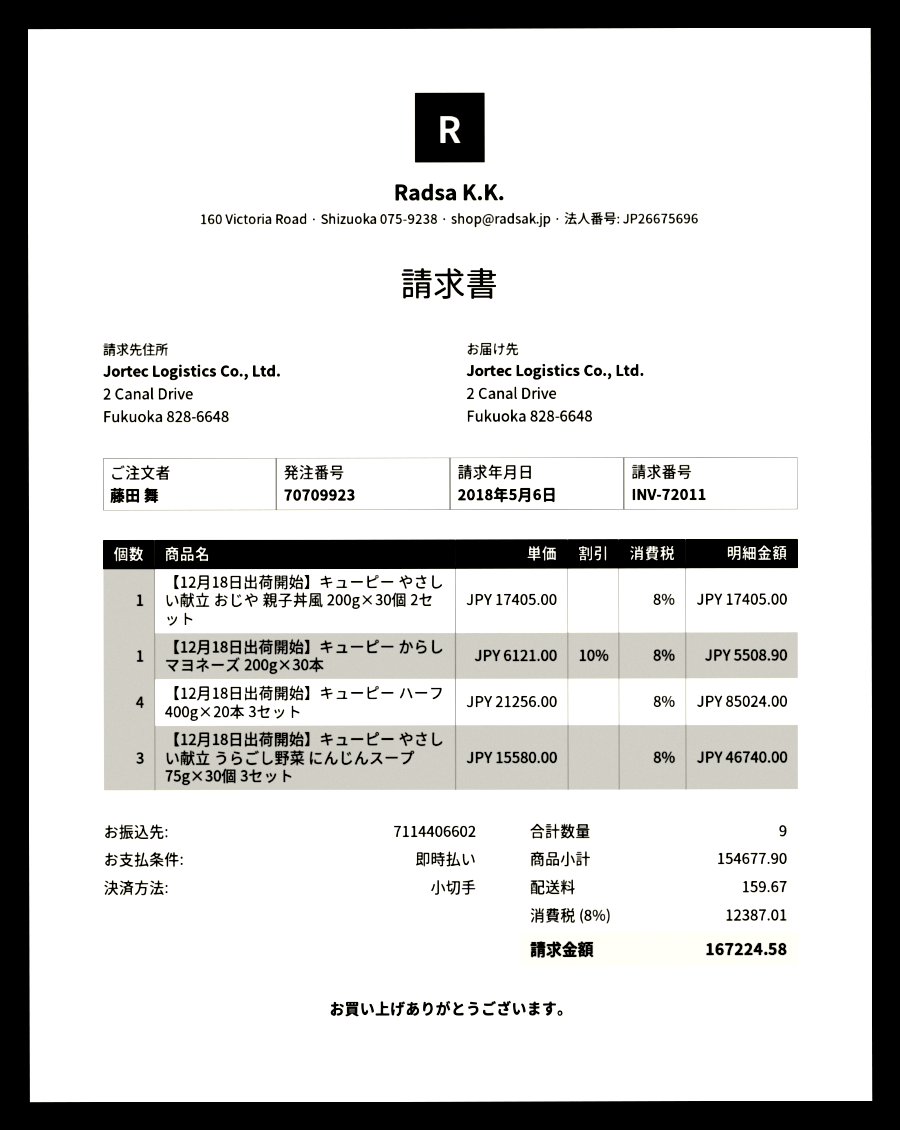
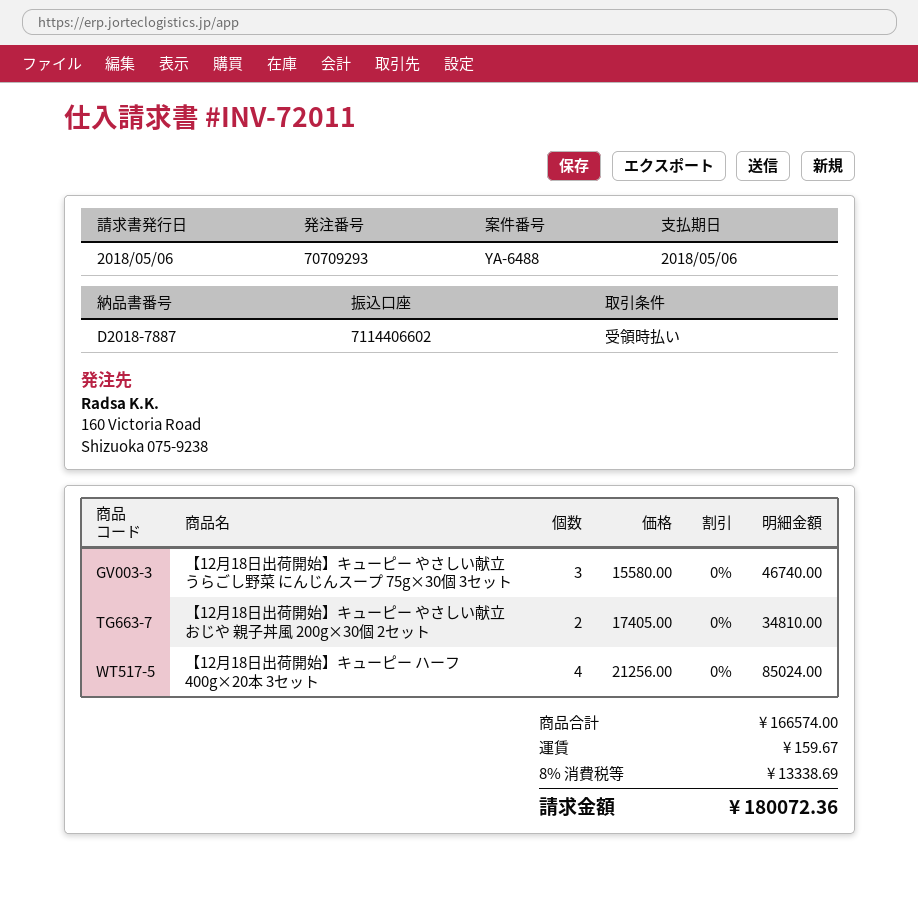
order number: 70709923 -> 70709293
【12月18日出荷開始】キューピー やさしい献立 おじや 親子丼風 200g×30個 2セット: 1 x 17405.00 = 17405.00 -> 2 x 17405.00 = 34810.00
【12月18日出荷開始】キューピー からしマヨネーズ 200g×30本: 1 x 6121.00 - 10% = 5508.90 -> none
subtotal: 154677.90 -> 166574.00
tax: 8% = 12387.01 -> 8% = 13338.69
total: 167224.58 -> 180072.36

